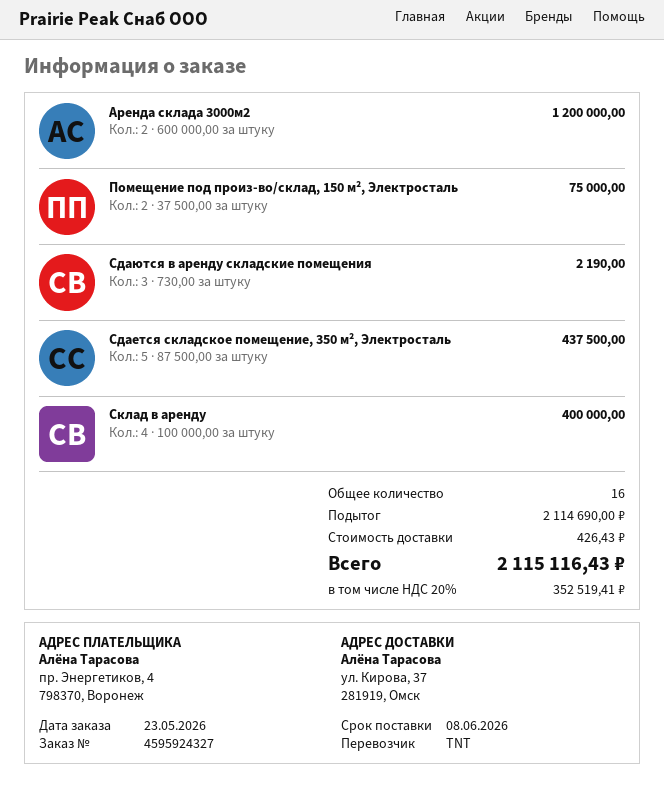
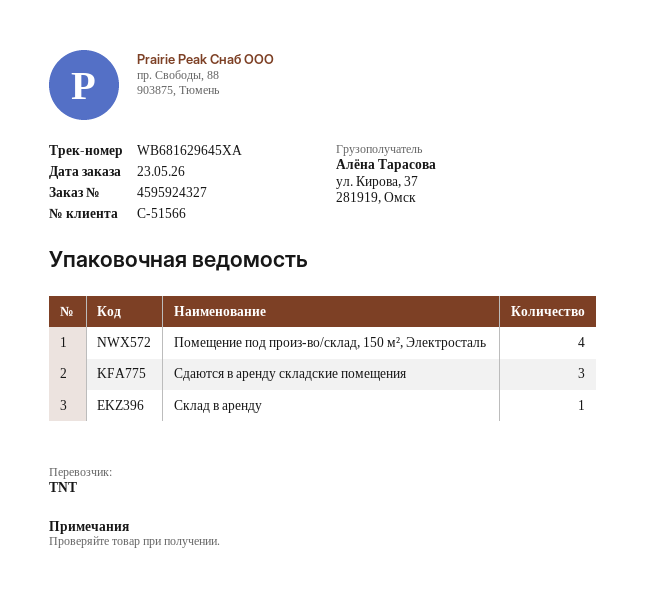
Аренда склада 3000м2: 2 -> none
Помещение под произ-во/склад, 150 м², Электросталь: 2 -> 4
Сдается складское помещение, 350 м², Электросталь: 5 -> none
Склад в аренду: 4 -> 1

